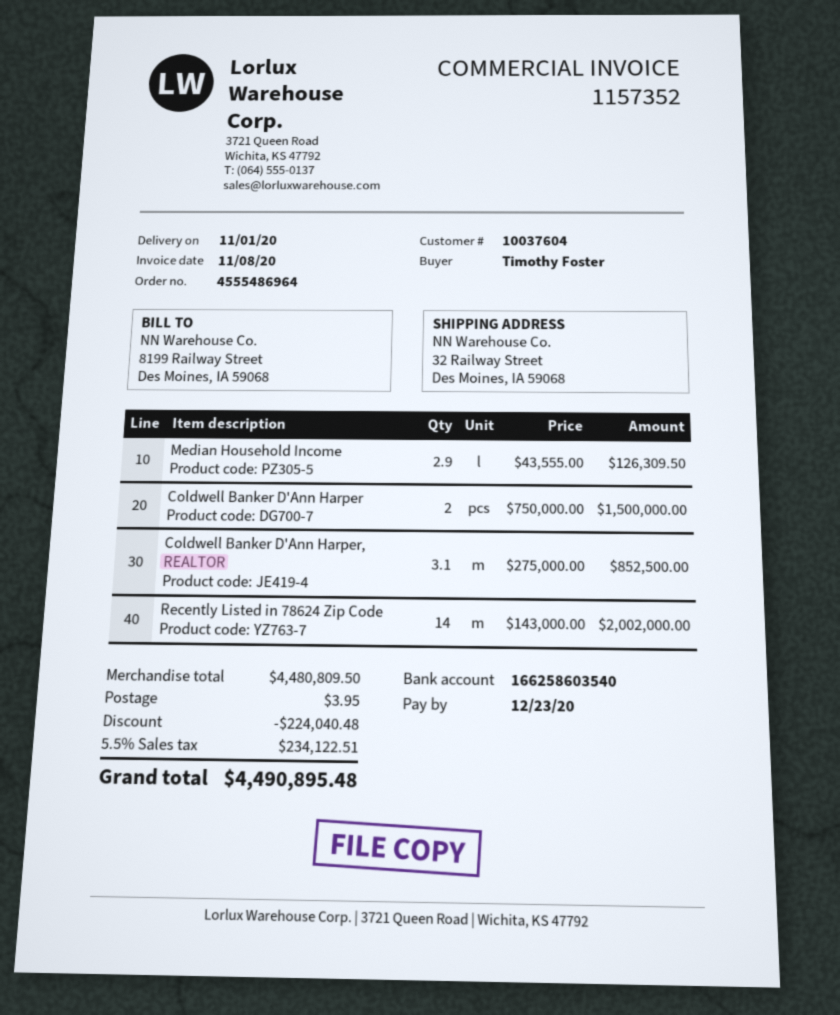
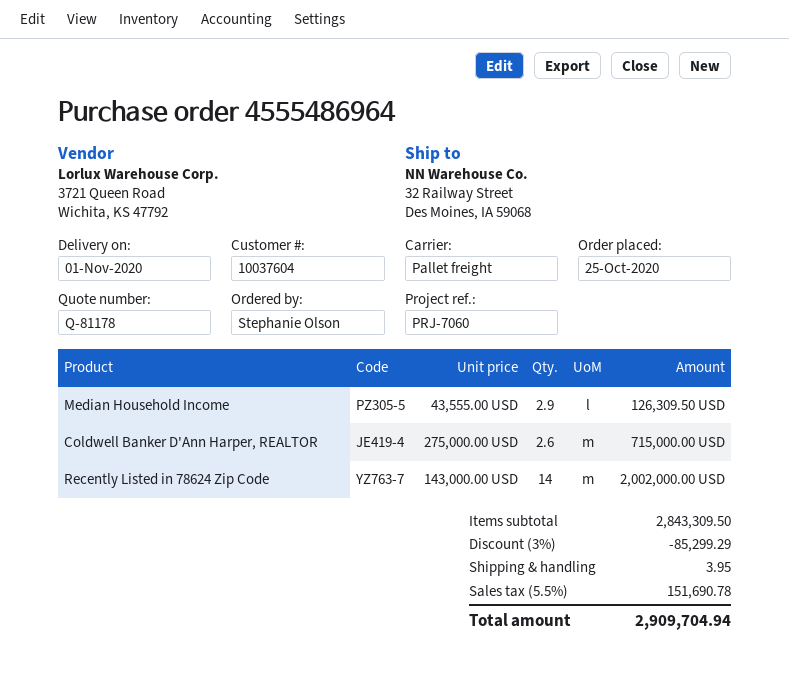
ordered by: Timothy Foster -> Stephanie Olson
Coldwell Banker D'Ann Harper: 2 x 750000.00 = 1500000.00 -> none
Coldwell Banker D'Ann Harper, REALTOR: 3.1 x 275000.00 = 852500.00 -> 2.6 x 275000.00 = 715000.00
subtotal: 4480809.50 -> 2843309.50
discount: 224040.48 -> 85299.29
tax: 5.5% = 234122.51 -> 5.5% = 151690.78
total: 4490895.48 -> 2909704.94

